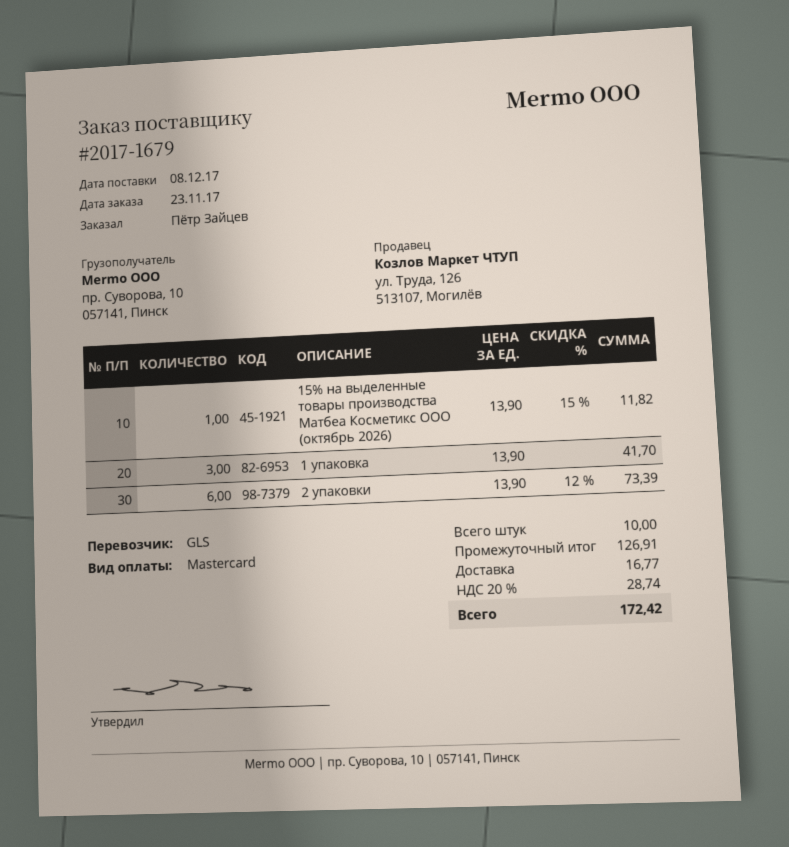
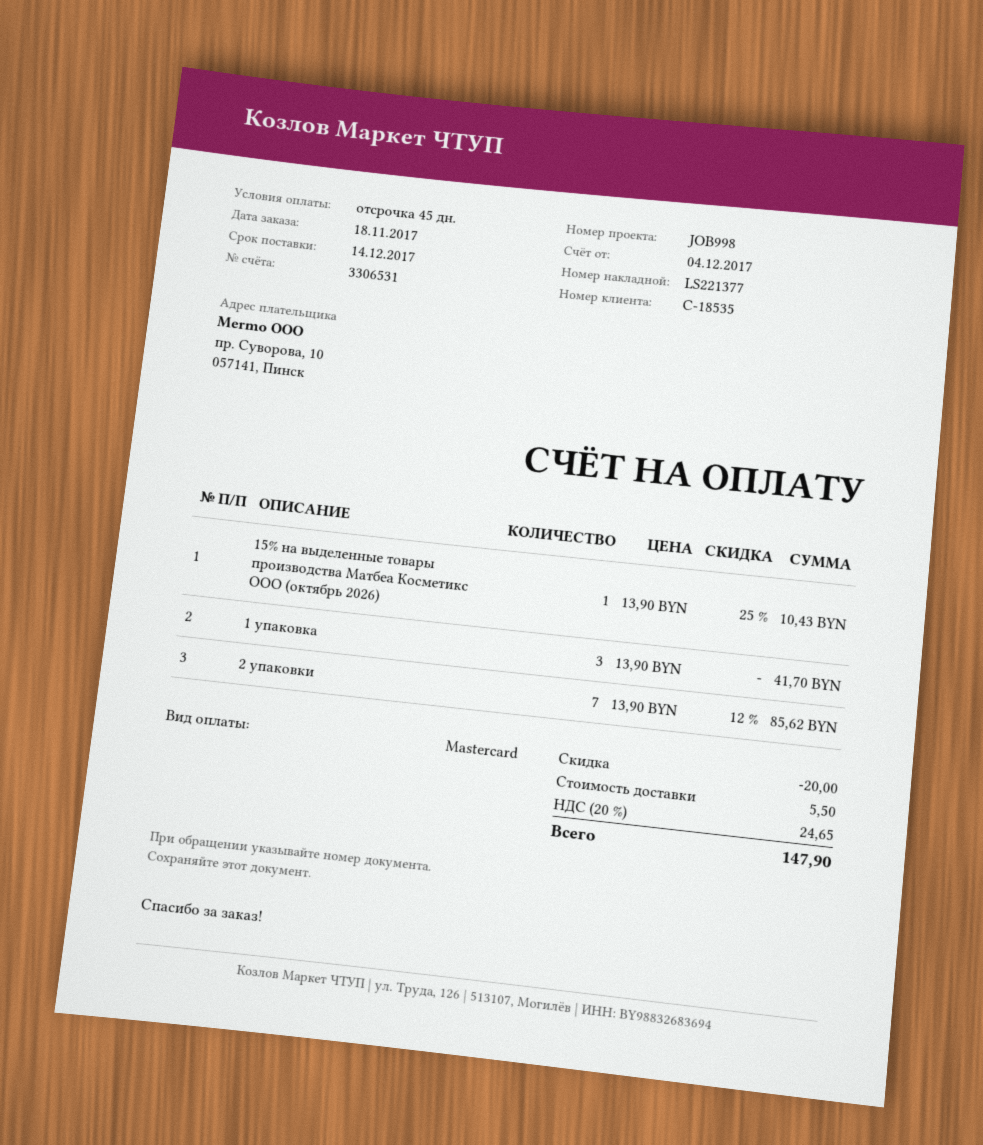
order date: 2017-11-23 -> 2017-11-18
delivery date: 2017-12-08 -> 2017-12-14
15% на выделенные товары производства Матбеа Косметикс ООО (октябрь 2026): 1 x 13.90 - 15% = 11.82 -> 1 x 13.90 - 25% = 10.43
2 упаковки: 6 x 13.90 - 12% = 73.39 -> 7 x 13.90 - 12% = 85.62
discount: none -> 20.00
shipping: 16.77 -> 5.50
tax: 20% = 28.74 -> 20% = 24.65
total: 172.42 -> 147.90

